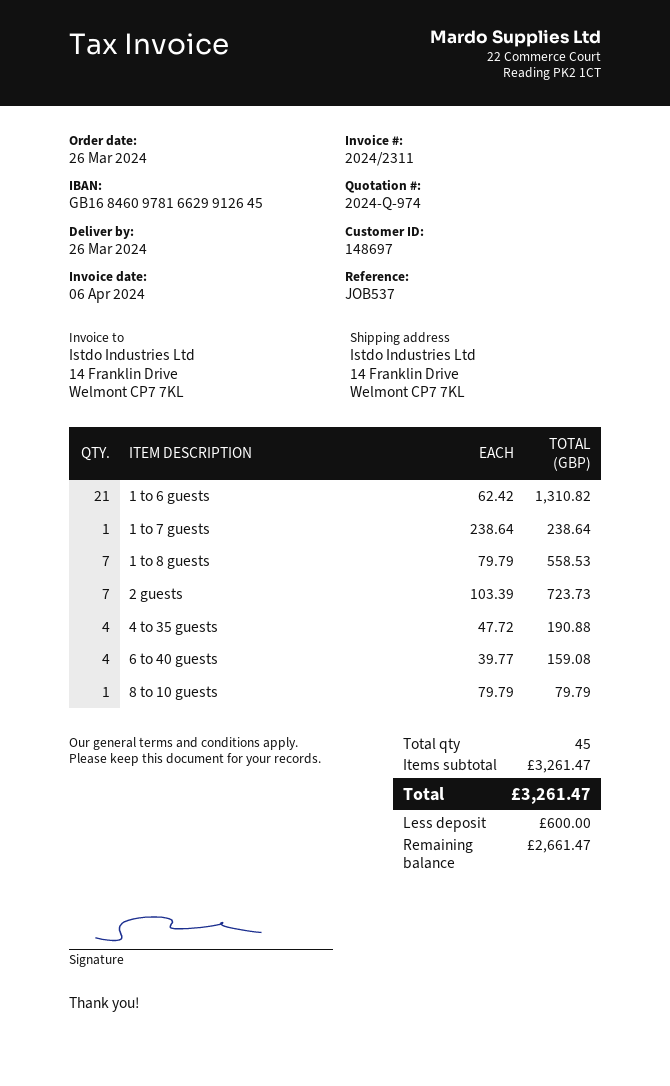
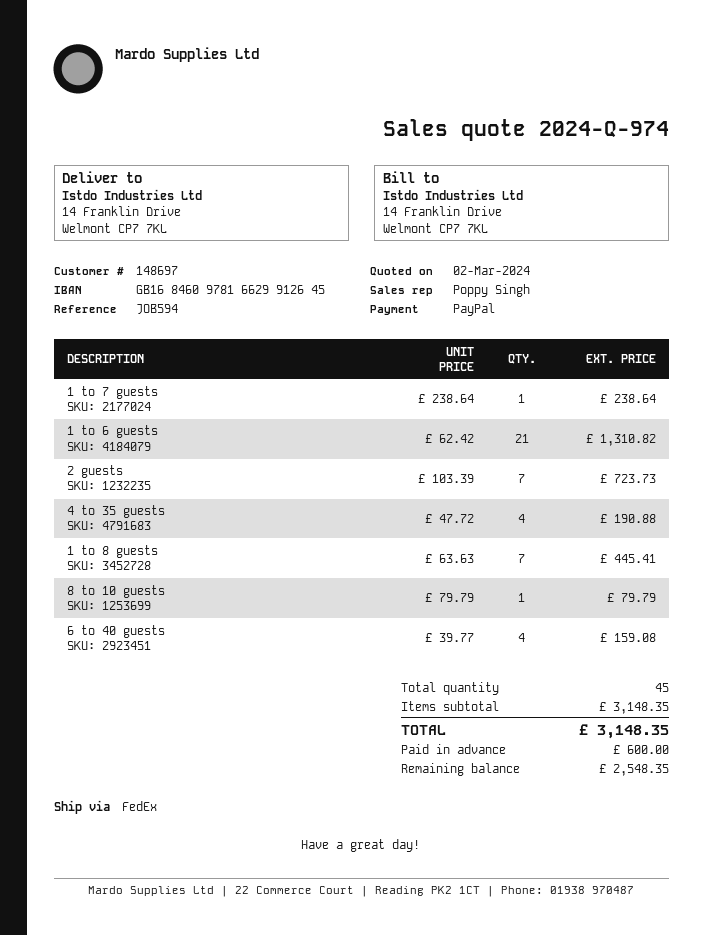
reference: JOB537 -> JOB594
1 to 8 guests: 7 x 79.79 = 558.53 -> 7 x 63.63 = 445.41
subtotal: 3261.47 -> 3148.35
total: 3261.47 -> 3148.35
balance: 2661.47 -> 2548.35

